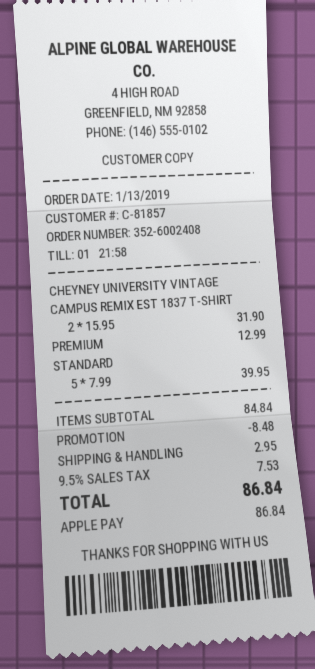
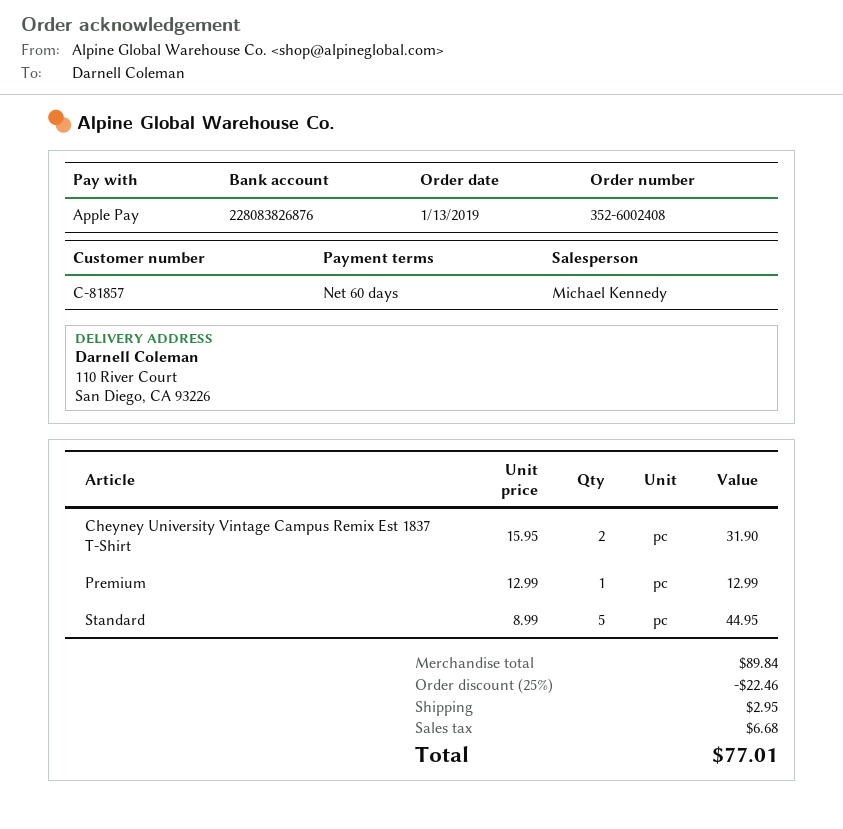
STANDARD: 5 x 7.99 = 39.95 -> 5 x 8.99 = 44.95
subtotal: 84.84 -> 89.84
discount: 8.48 -> 22.46
tax: 7.53 -> 6.68
total: 86.84 -> 77.01

